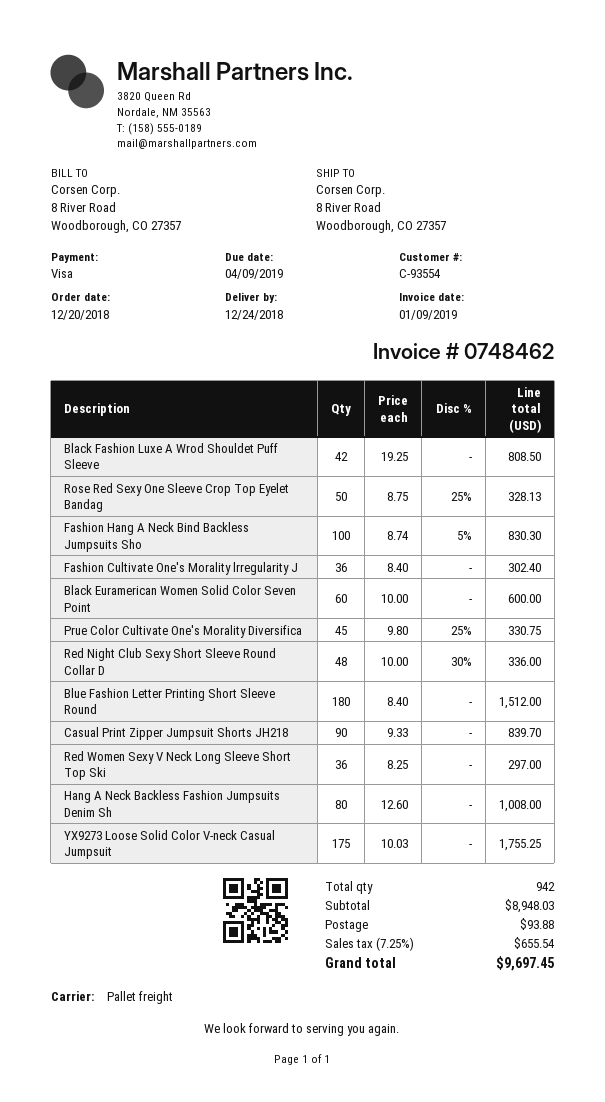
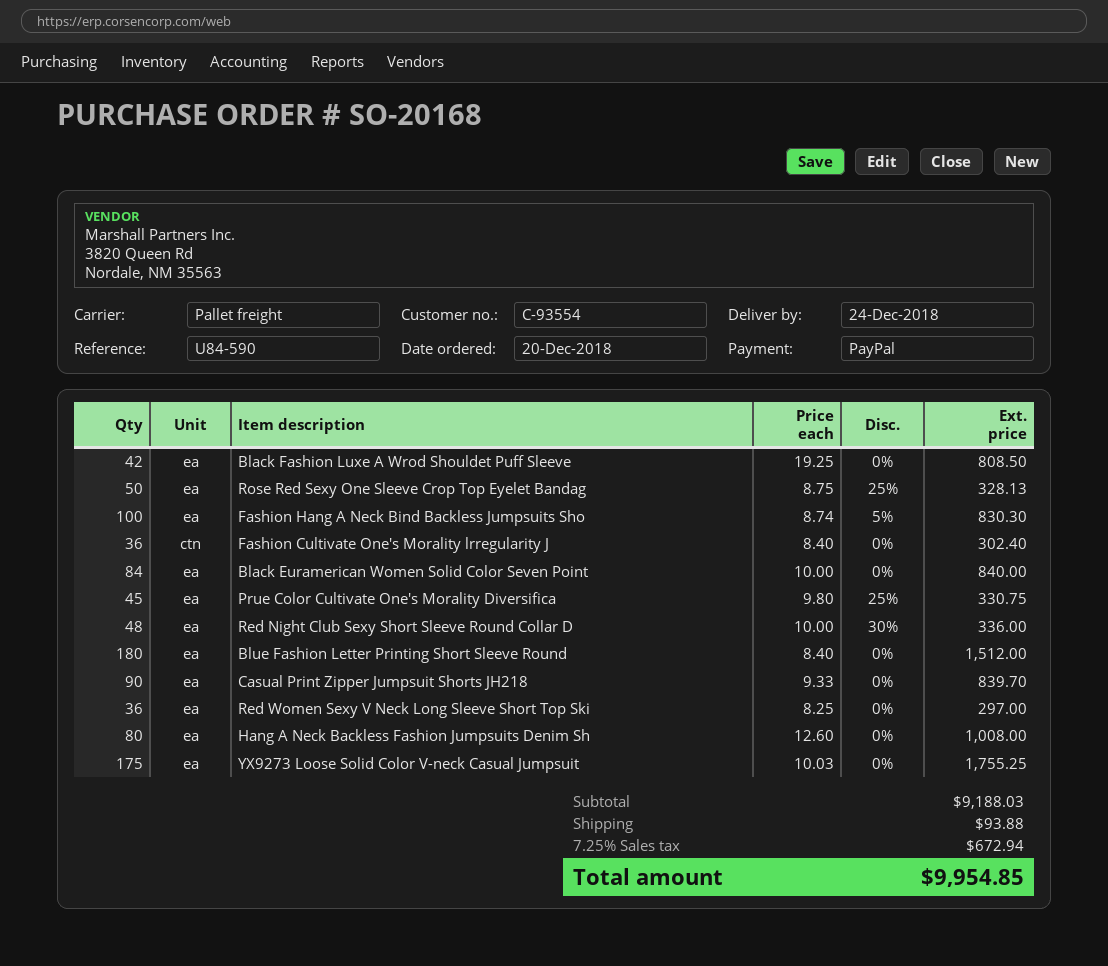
payment method: Visa -> PayPal
Black Euramerican Women Solid Color Seven Point: 60 x 10.00 = 600.00 -> 84 x 10.00 = 840.00
subtotal: 8948.03 -> 9188.03
tax: 7.25% = 655.54 -> 7.25% = 672.94
total: 9697.45 -> 9954.85

